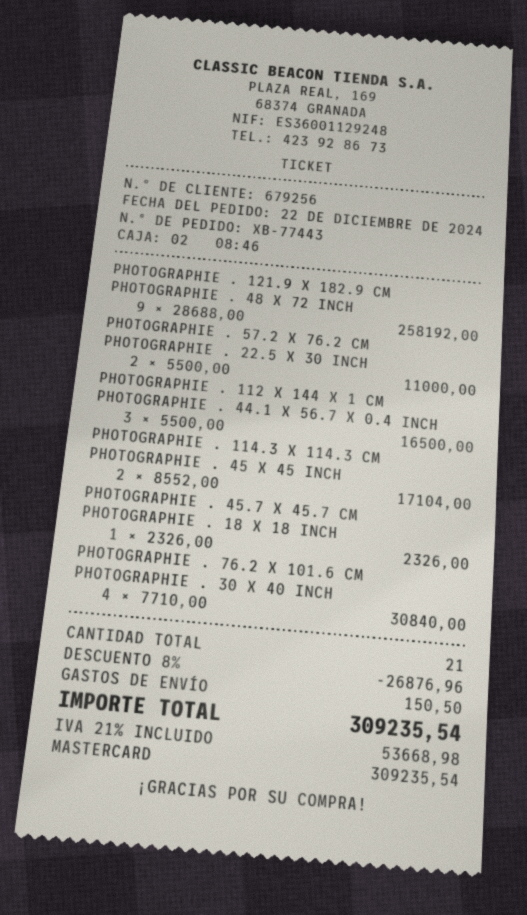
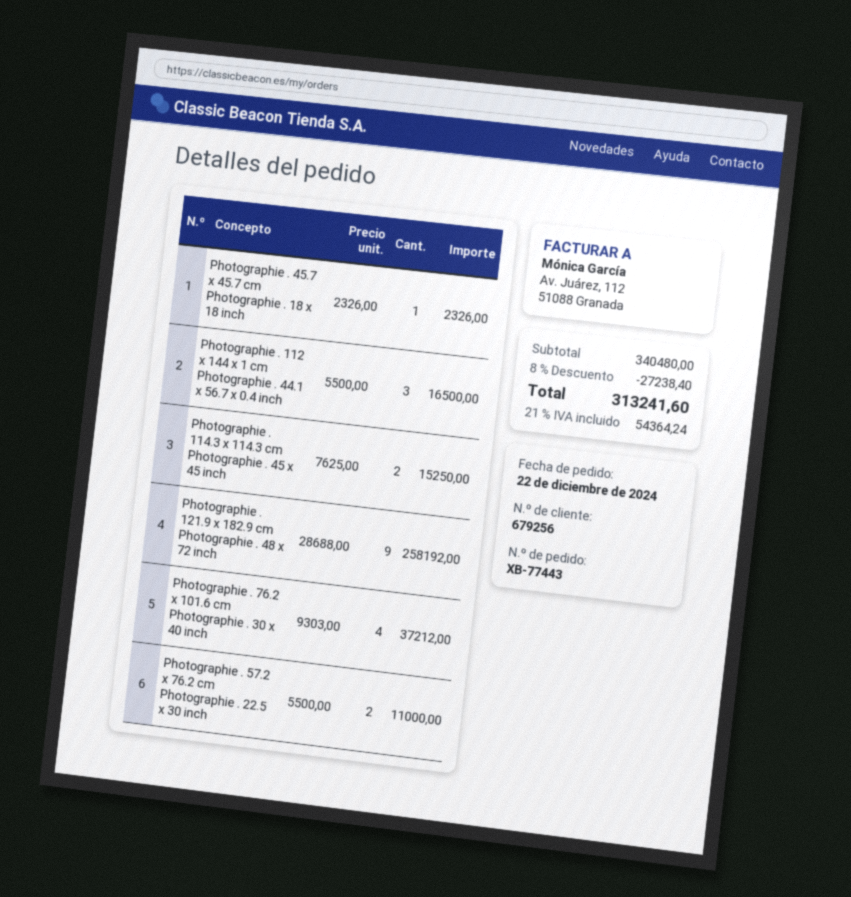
PHOTOGRAPHIE . 114.3 X 114.3 CM PHOTOGRAPHIE . 45 X 45 INCH: 2 x 8552.00 = 17104.00 -> 2 x 7625.00 = 15250.00
PHOTOGRAPHIE . 76.2 X 101.6 CM PHOTOGRAPHIE . 30 X 40 INCH: 4 x 7710.00 = 30840.00 -> 4 x 9303.00 = 37212.00
discount: 8% = 26876.96 -> 8% = 27238.40
shipping: 150.50 -> none
tax: 21% = 53668.98 -> 21% = 54364.24
total: 309235.54 -> 313241.60

